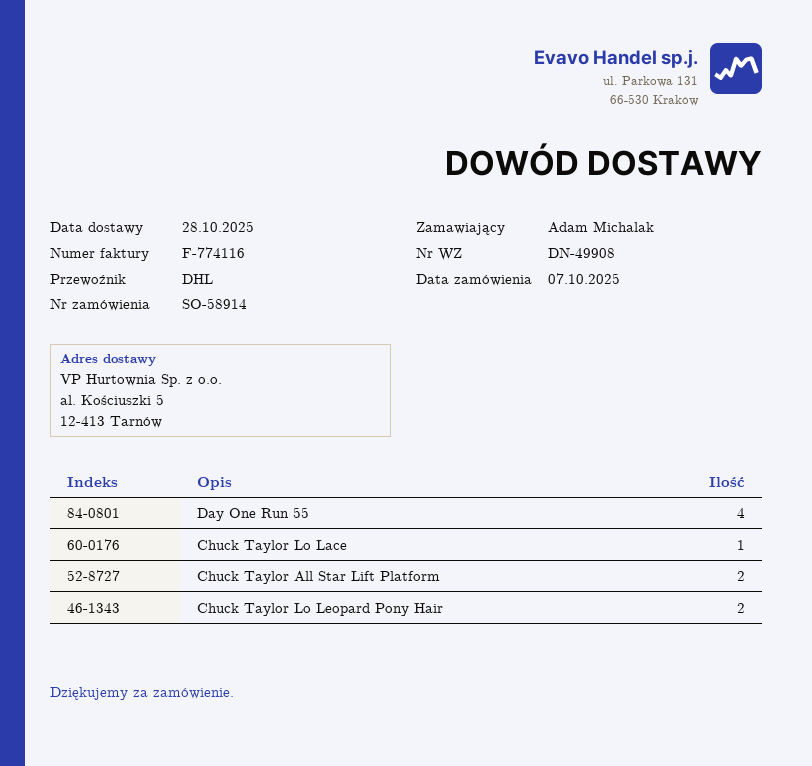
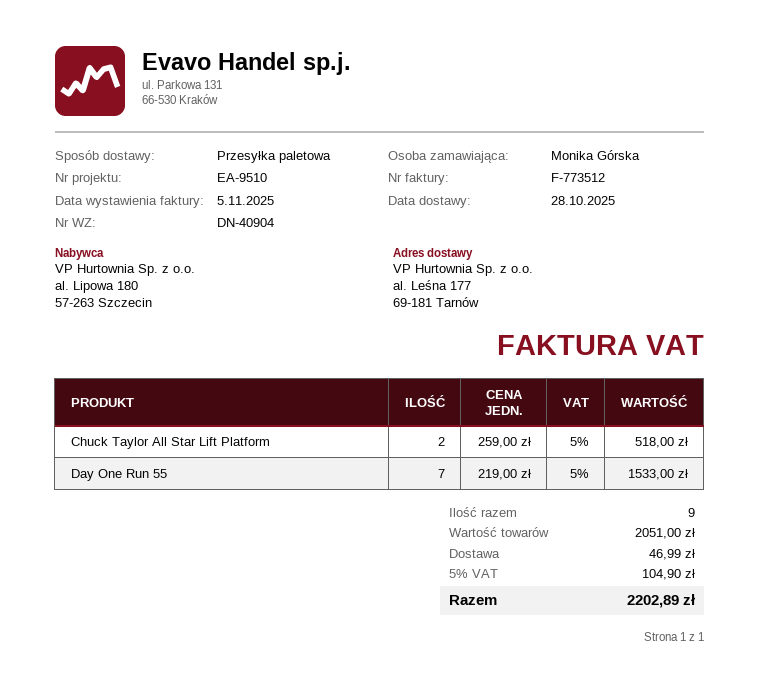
delivery note number: DN-49908 -> DN-40904
invoice number: F-774116 -> F-773512
ordered by: Adam Michalak -> Monika Górska
shipping method: DHL -> pallet freight
ship to: al. Kościuszki 5, 12-413 Tarnów -> al. Leśna 177, 69-181 Tarnów
Day One Run 55: 4 -> 7
Chuck Taylor Lo Lace: 1 -> none
Chuck Taylor Lo Leopard Pony Hair: 2 -> none

